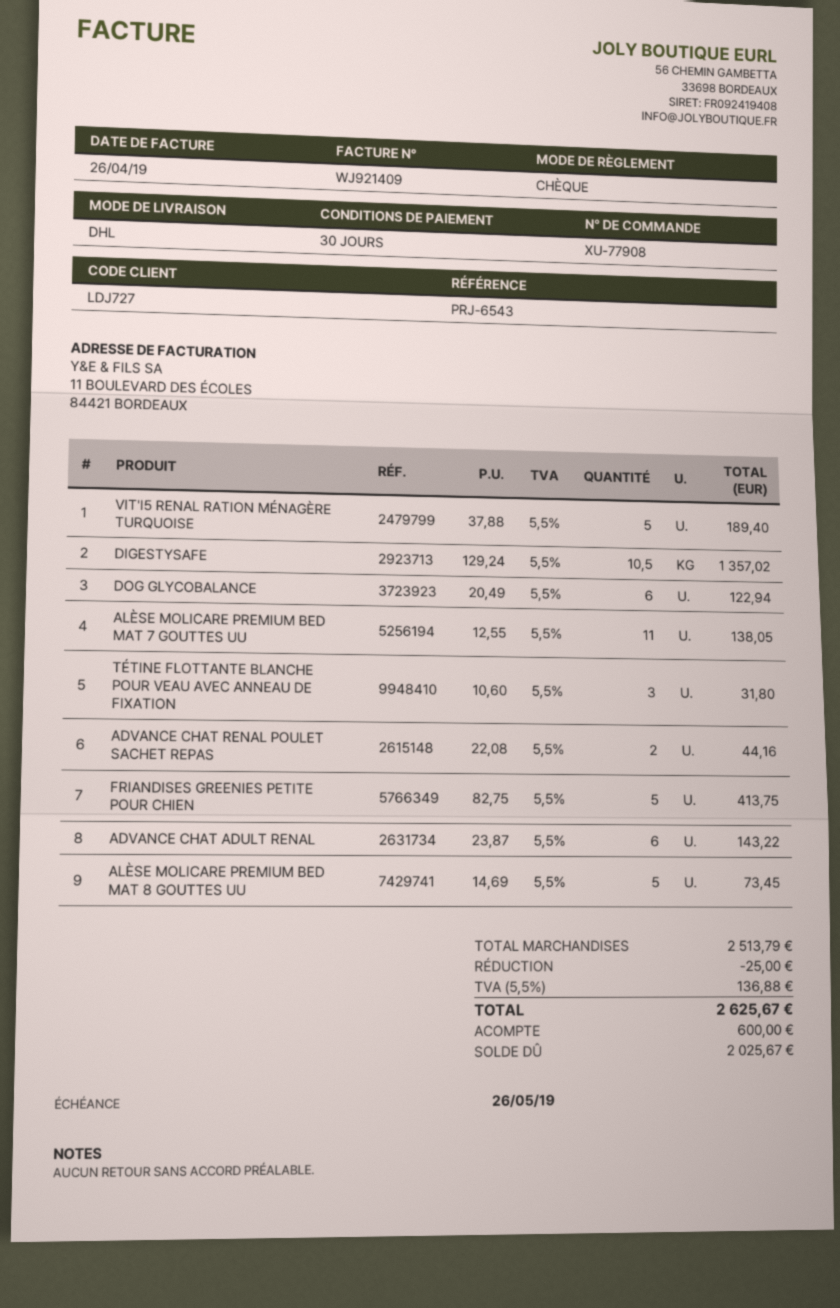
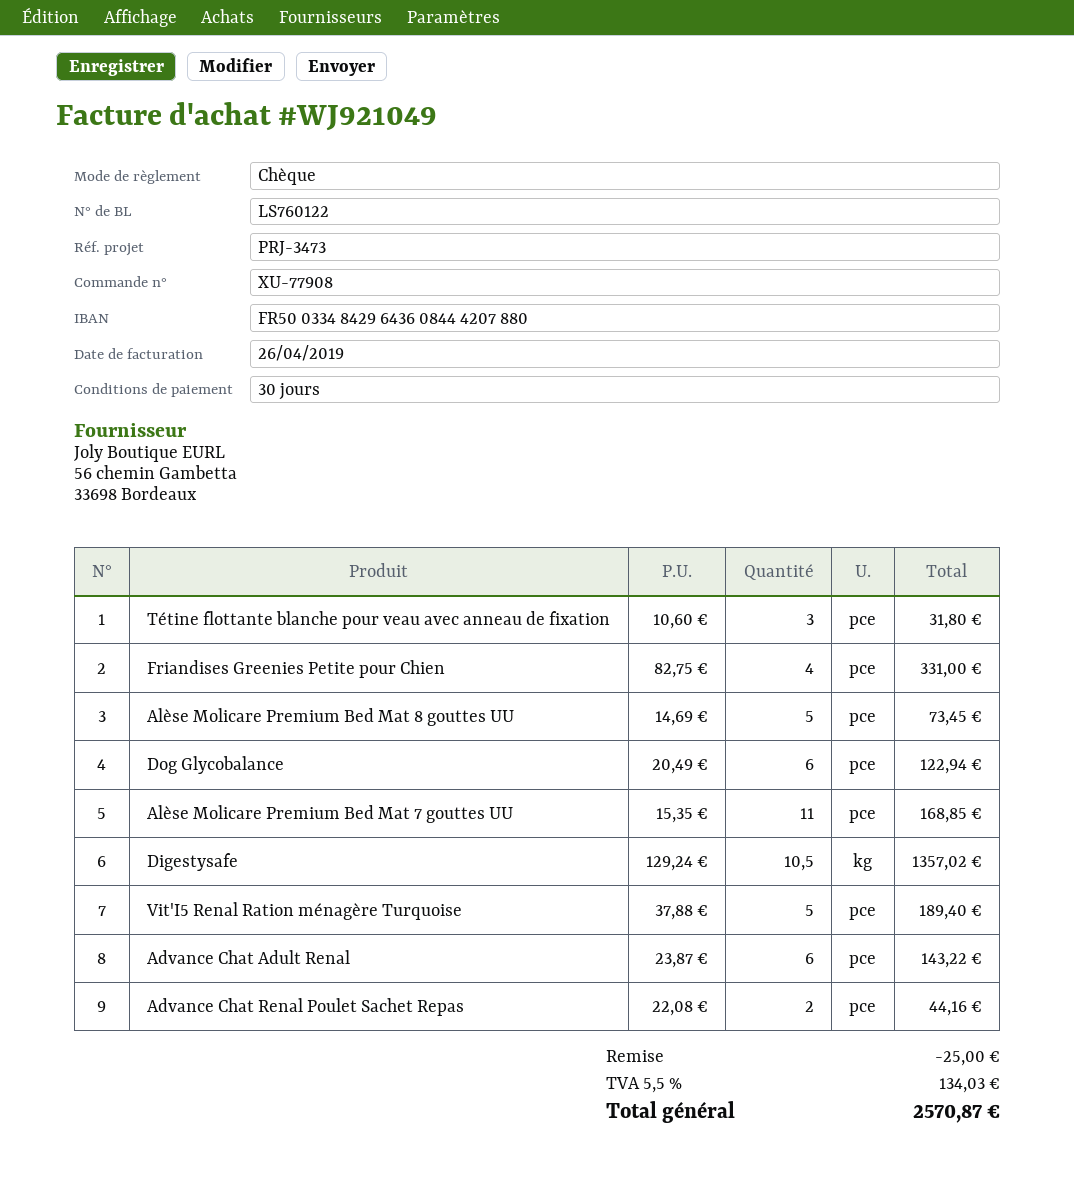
invoice number: WJ921409 -> WJ921049
reference: PRJ-6543 -> PRJ-3473
ALÈSE MOLICARE PREMIUM BED MAT 7 GOUTTES UU: 11 x 12.55 = 138.05 -> 11 x 15.35 = 168.85
FRIANDISES GREENIES PETITE POUR CHIEN: 5 x 82.75 = 413.75 -> 4 x 82.75 = 331.00
tax: 5.5% = 136.88 -> 5.5% = 134.03
total: 2625.67 -> 2570.87

